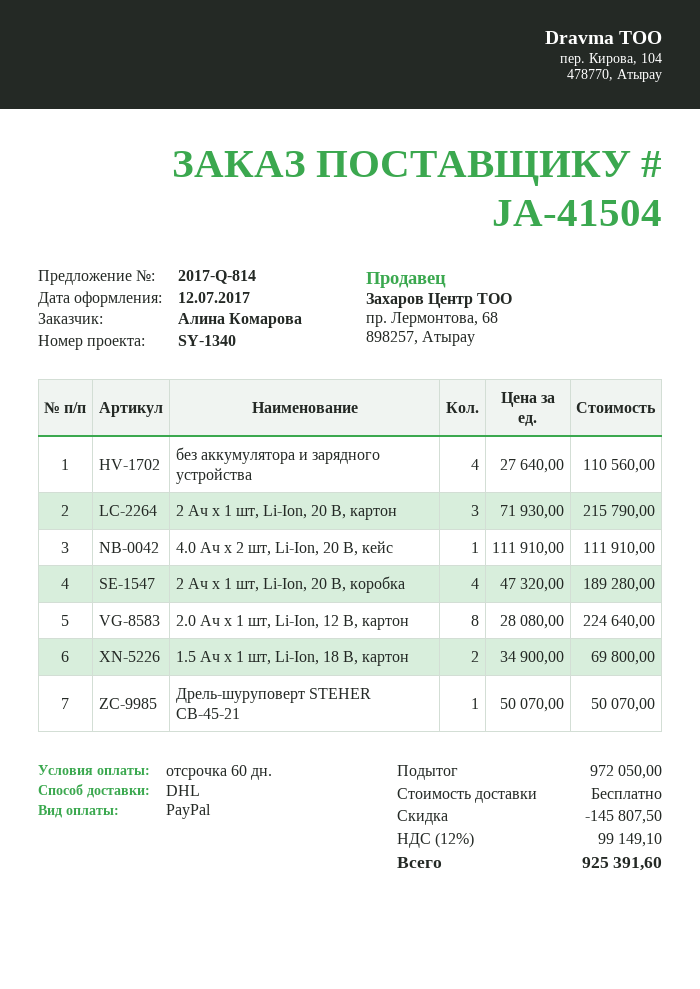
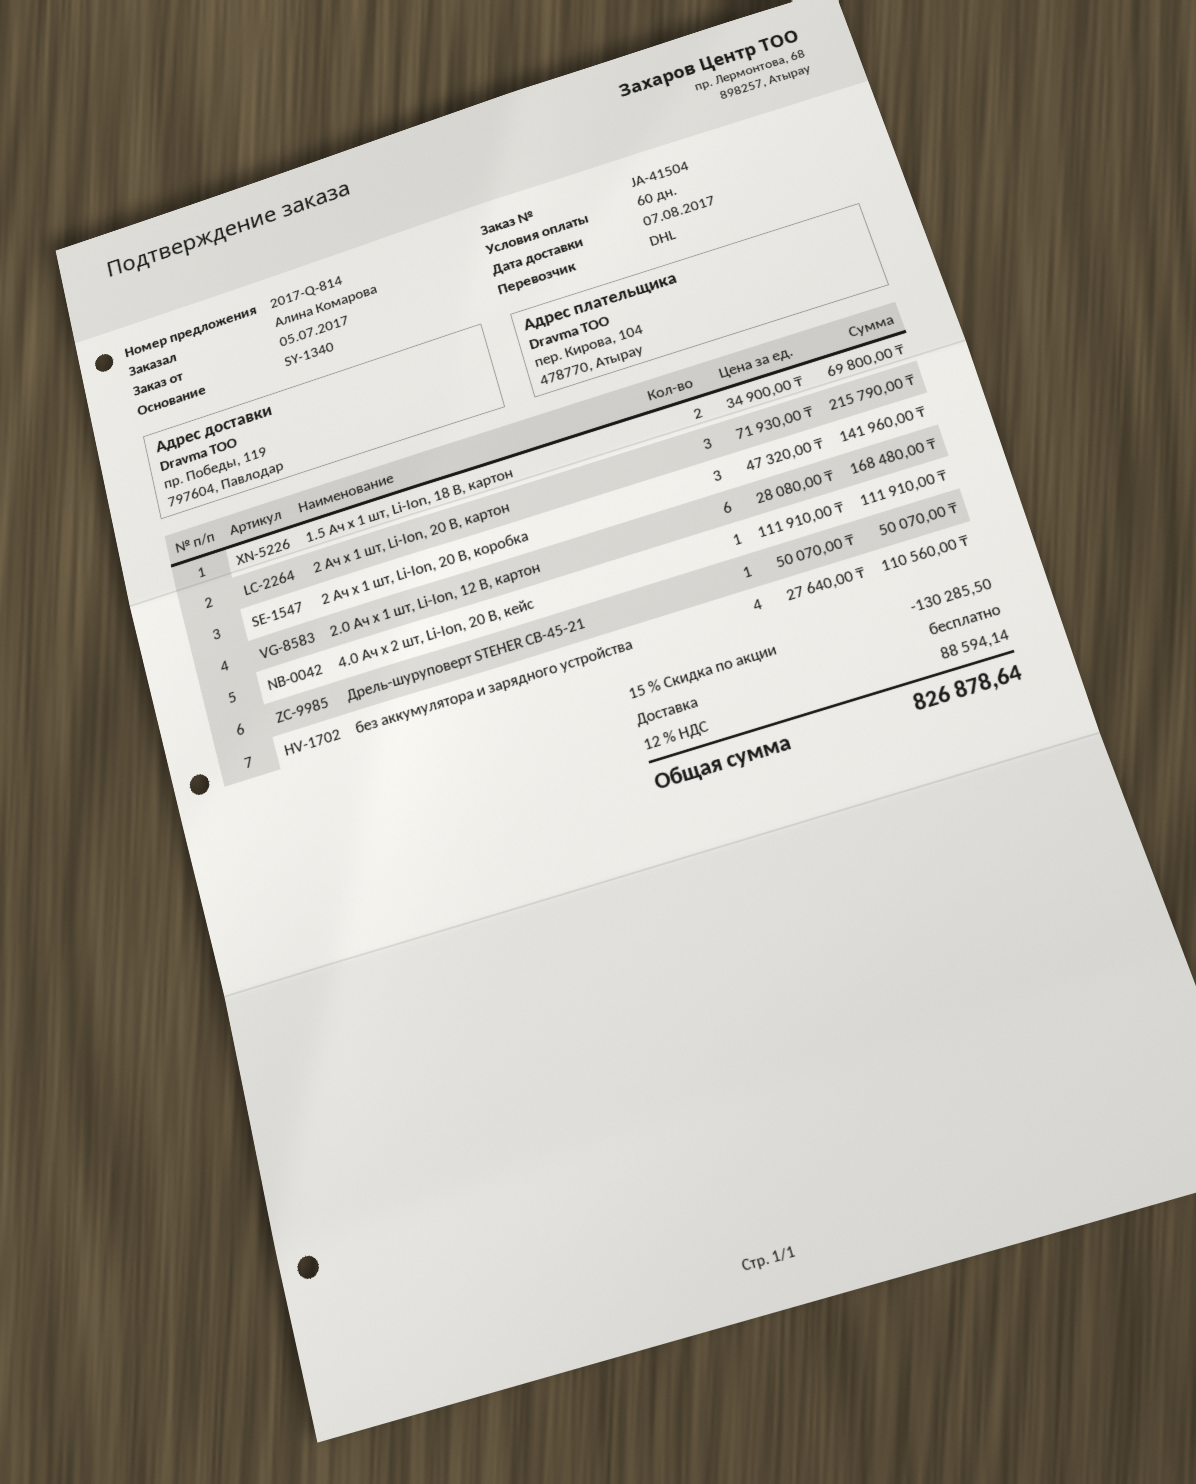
order date: 2017-07-12 -> 2017-07-05
2 Ач x 1 шт, Li-Ion, 20 В, коробка: 4 x 47320.00 = 189280.00 -> 3 x 47320.00 = 141960.00
2.0 Ач x 1 шт, Li-Ion, 12 В, картон: 8 x 28080.00 = 224640.00 -> 6 x 28080.00 = 168480.00
discount: 145807.50 -> 130285.50
tax: 12% = 99149.10 -> 12% = 88594.14
total: 925391.60 -> 826878.64

